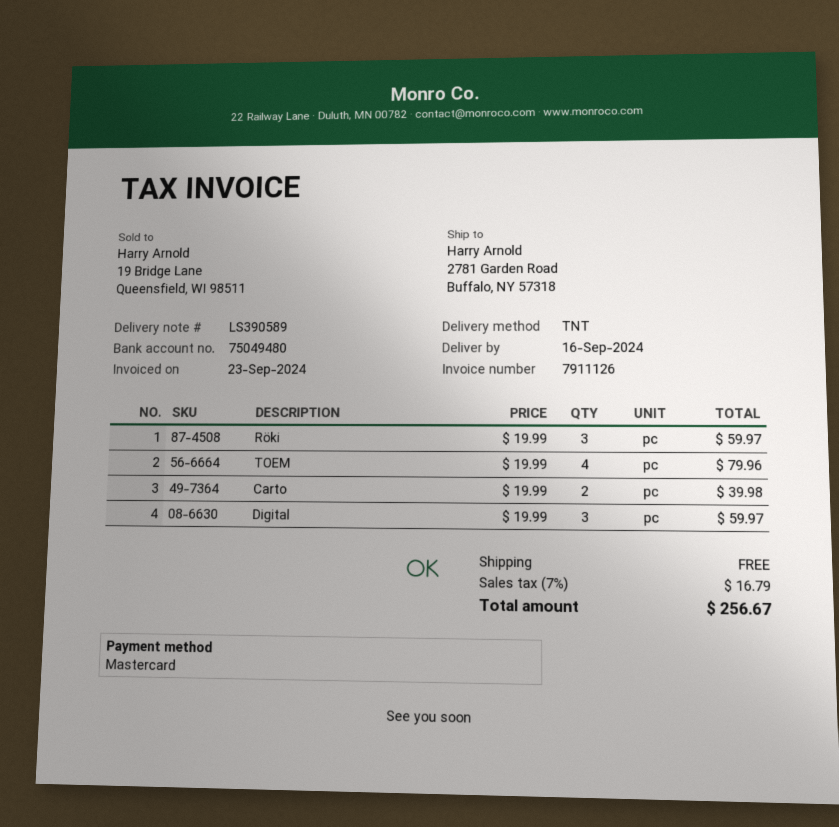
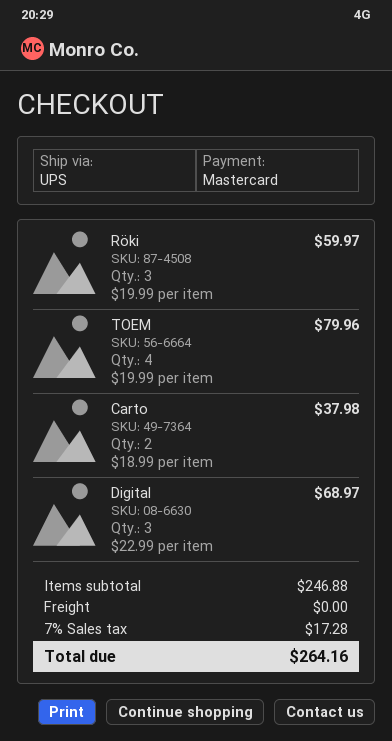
shipping method: TNT -> UPS
Carto: 2 x 19.99 = 39.98 -> 2 x 18.99 = 37.98
Digital: 3 x 19.99 = 59.97 -> 3 x 22.99 = 68.97
tax: 7% = 16.79 -> 7% = 17.28
total: 256.67 -> 264.16

